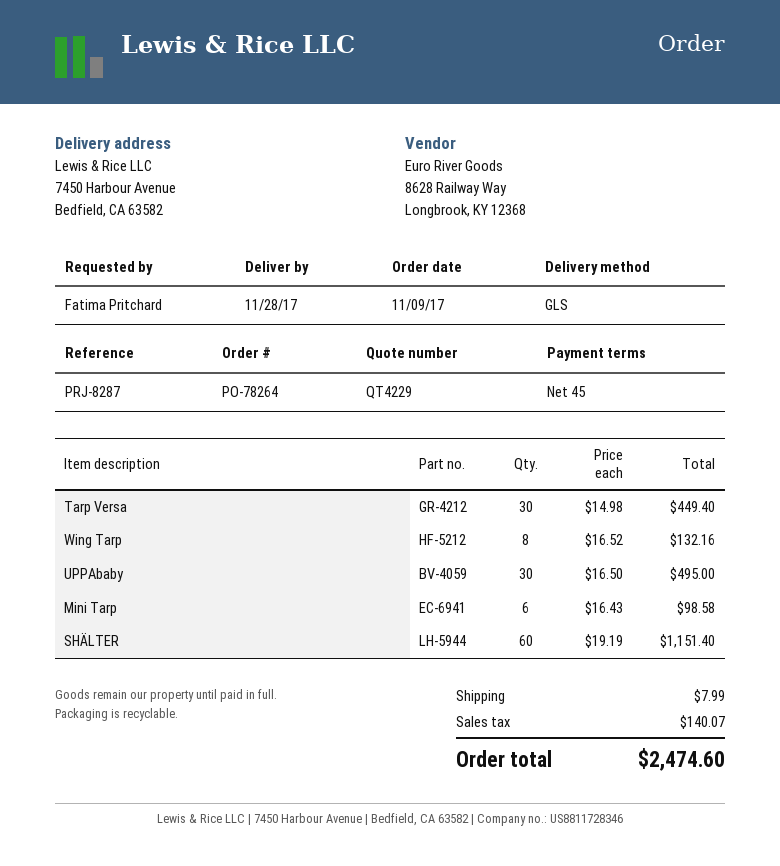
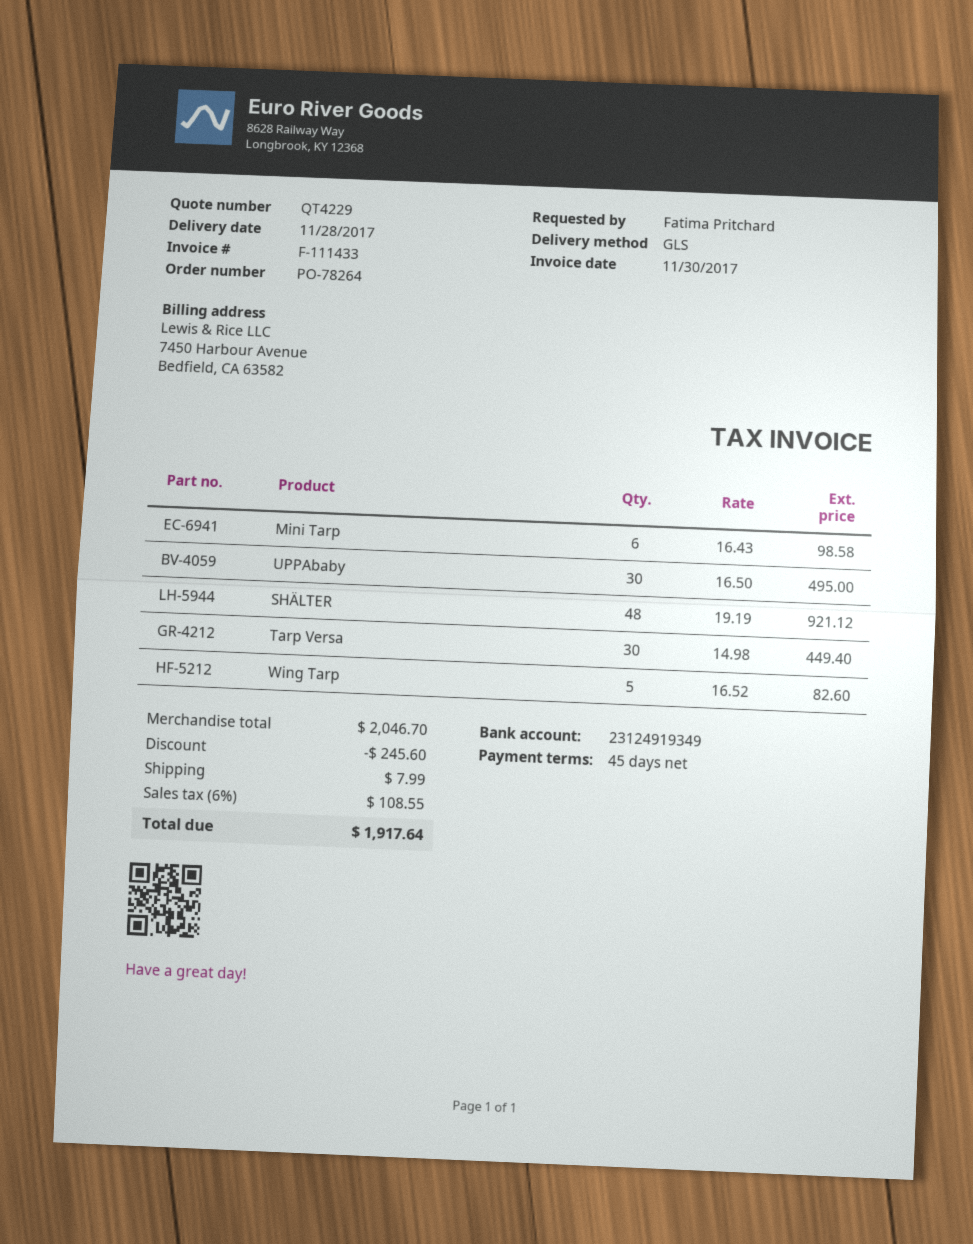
Wing Tarp: 8 x 16.52 = 132.16 -> 5 x 16.52 = 82.60
SHÄLTER: 60 x 19.19 = 1151.40 -> 48 x 19.19 = 921.12
discount: none -> 245.60
tax: 140.07 -> 108.55
total: 2474.60 -> 1917.64

